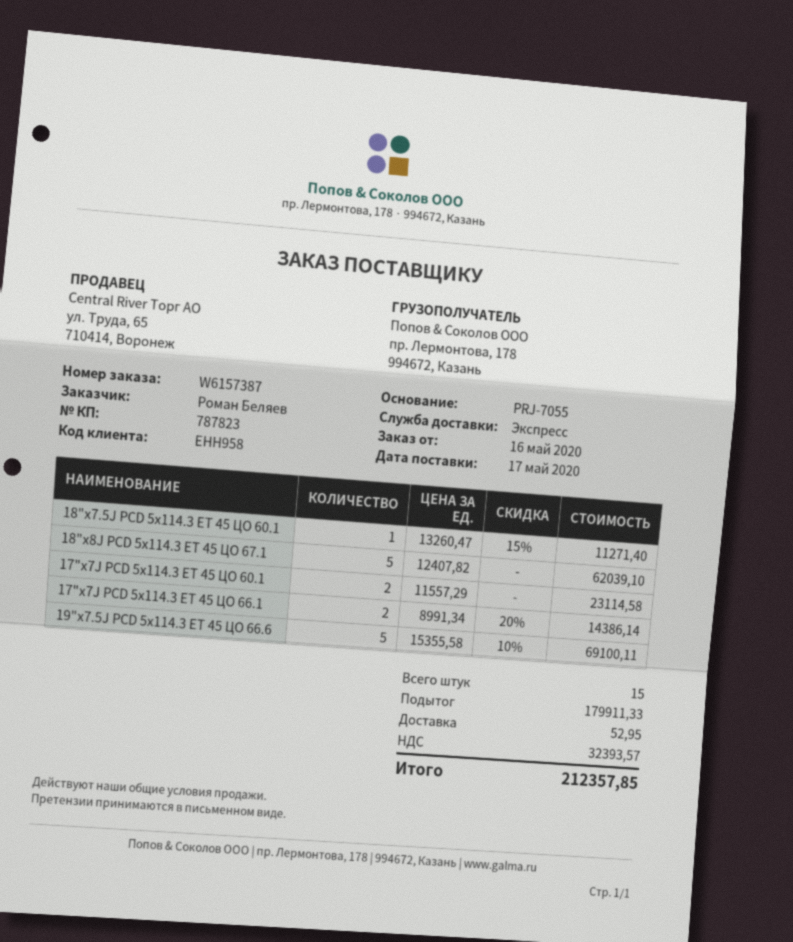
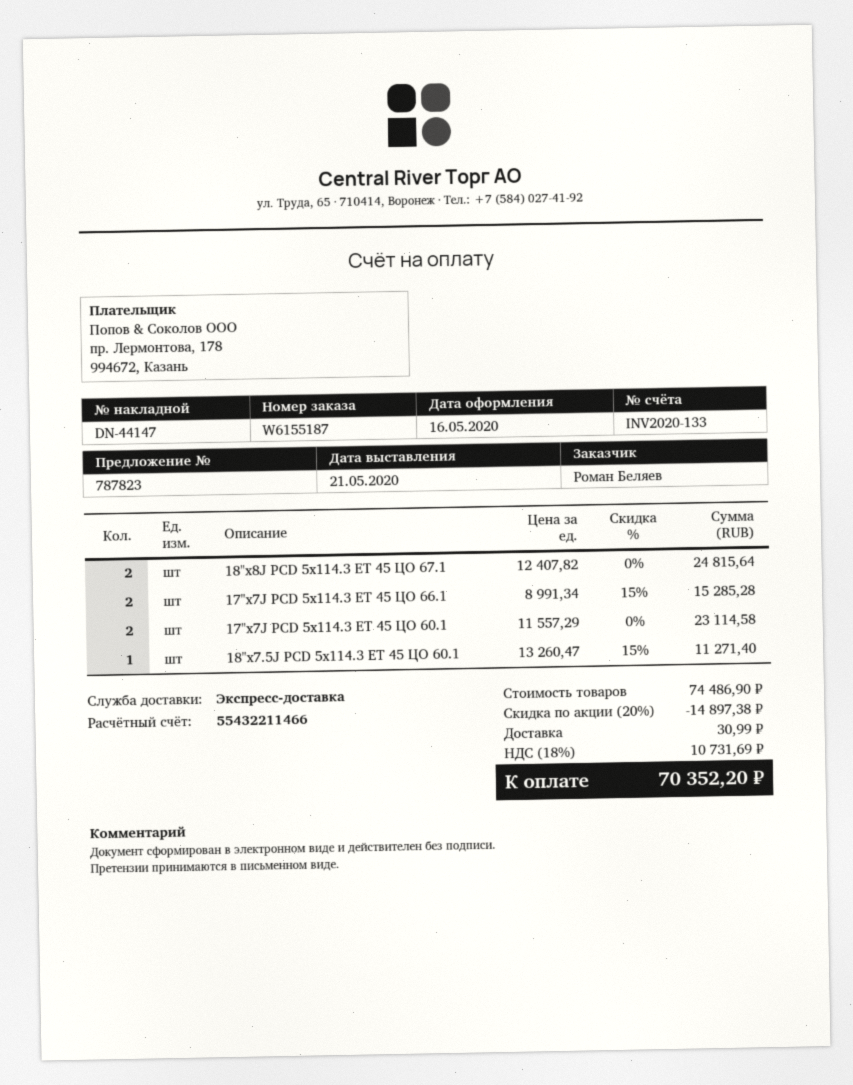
order number: W6157387 -> W6155187
18"x8J PCD 5x114.3 ЕТ 45 ЦО 67.1: 5 x 12407.82 = 62039.10 -> 2 x 12407.82 = 24815.64
17"x7J PCD 5x114.3 ЕТ 45 ЦО 66.1: 2 x 8991.34 - 20% = 14386.14 -> 2 x 8991.34 - 15% = 15285.28
19"x7.5J PCD 5x114.3 ЕТ 45 ЦО 66.6: 5 x 15355.58 - 10% = 69100.11 -> none
subtotal: 179911.33 -> 74486.90
discount: none -> 20% = 14897.38
shipping: 52.95 -> 30.99
tax: 32393.57 -> 10731.69
total: 212357.85 -> 70352.20

